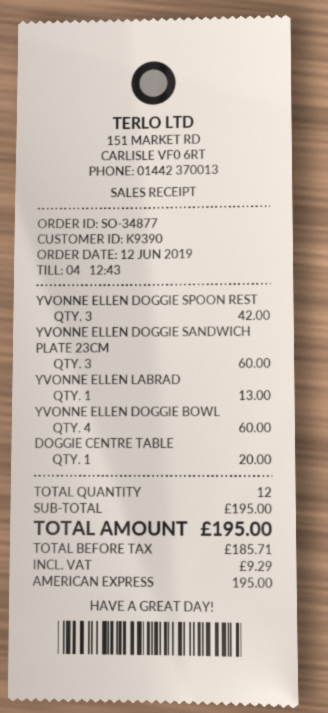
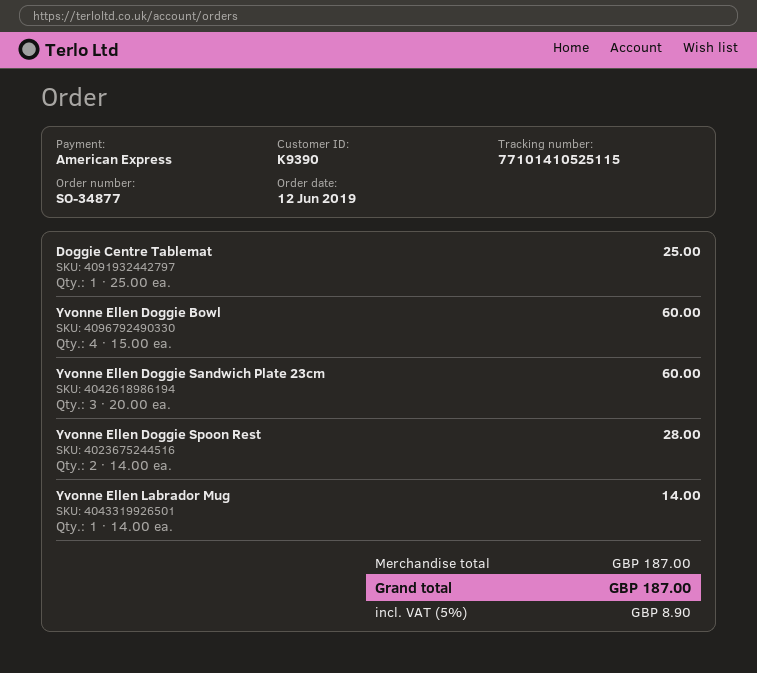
YVONNE ELLEN DOGGIE SPOON REST: 3 for 42.00 -> 2 for 28.00
YVONNE ELLEN LABRAD: 1 for 13.00 -> 1 for 14.00
DOGGIE CENTRE TABLE: 1 for 20.00 -> 1 for 25.00
subtotal: 195.00 -> 187.00
tax: 9.29 -> 8.90
total: 195.00 -> 187.00

